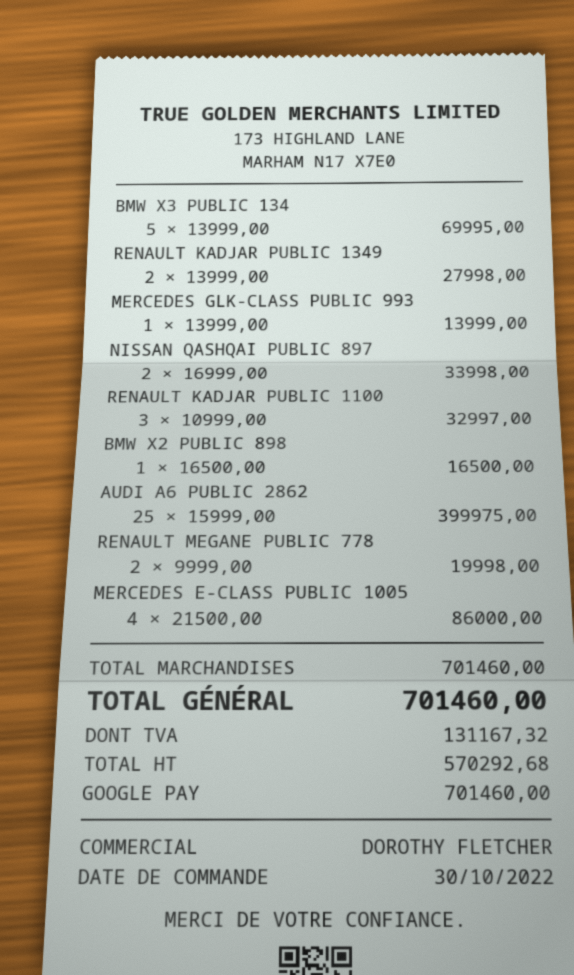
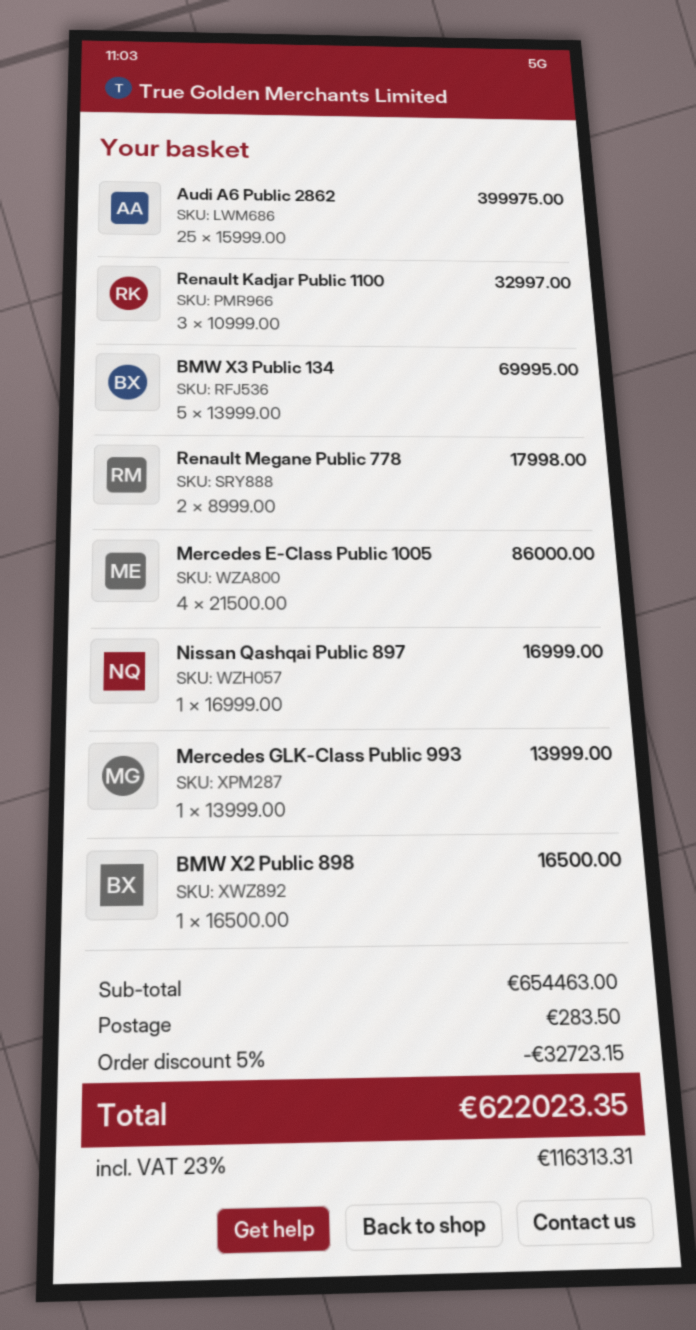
RENAULT KADJAR PUBLIC 1349: 2 x 13999.00 = 27998.00 -> none
NISSAN QASHQAI PUBLIC 897: 2 x 16999.00 = 33998.00 -> 1 x 16999.00 = 16999.00
RENAULT MEGANE PUBLIC 778: 2 x 9999.00 = 19998.00 -> 2 x 8999.00 = 17998.00
subtotal: 701460.00 -> 654463.00
discount: none -> 5% = 32723.15
shipping: none -> 283.50
tax: 131167.32 -> 116313.31
total: 701460.00 -> 622023.35

